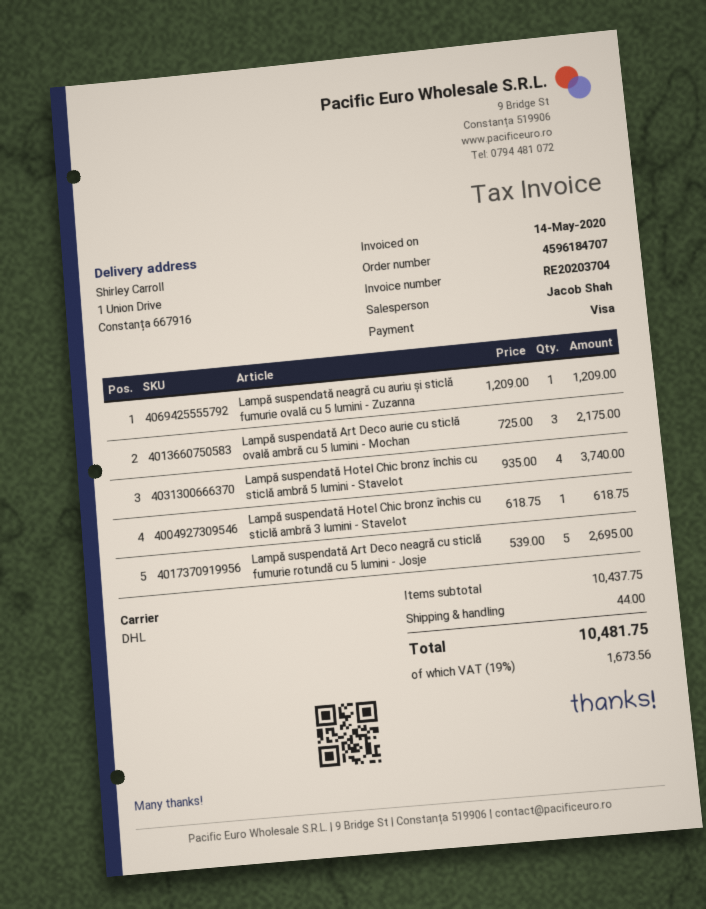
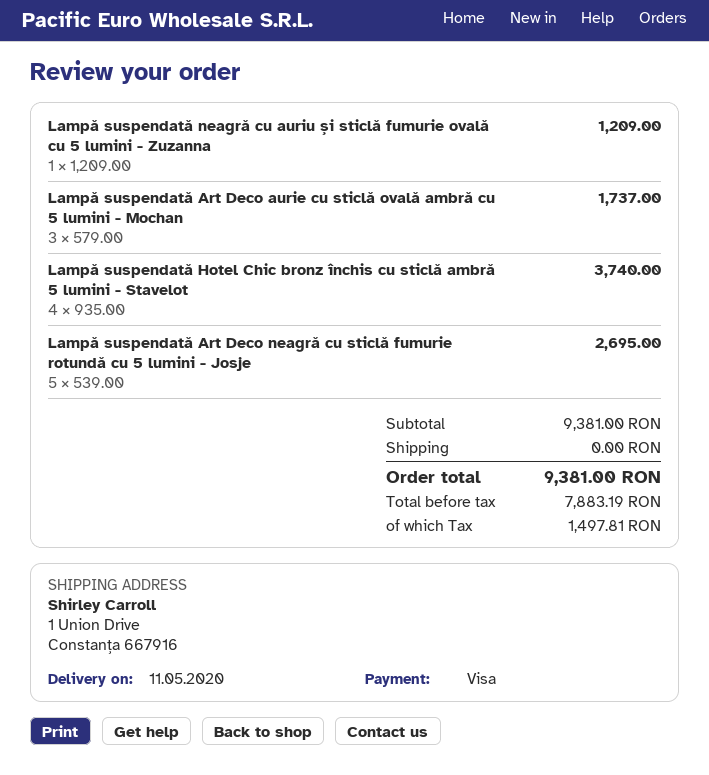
Lampă suspendată Art Deco aurie cu sticlă ovală ambră cu 5 lumini - Mochan: 3 x 725.00 = 2175.00 -> 3 x 579.00 = 1737.00
Lampă suspendată Hotel Chic bronz închis cu sticlă ambră 3 lumini - Stavelot: 1 x 618.75 = 618.75 -> none
subtotal: 10437.75 -> 9381.00
shipping: 44.00 -> 0.00
tax: 1673.56 -> 1497.81
total: 10481.75 -> 9381.00

